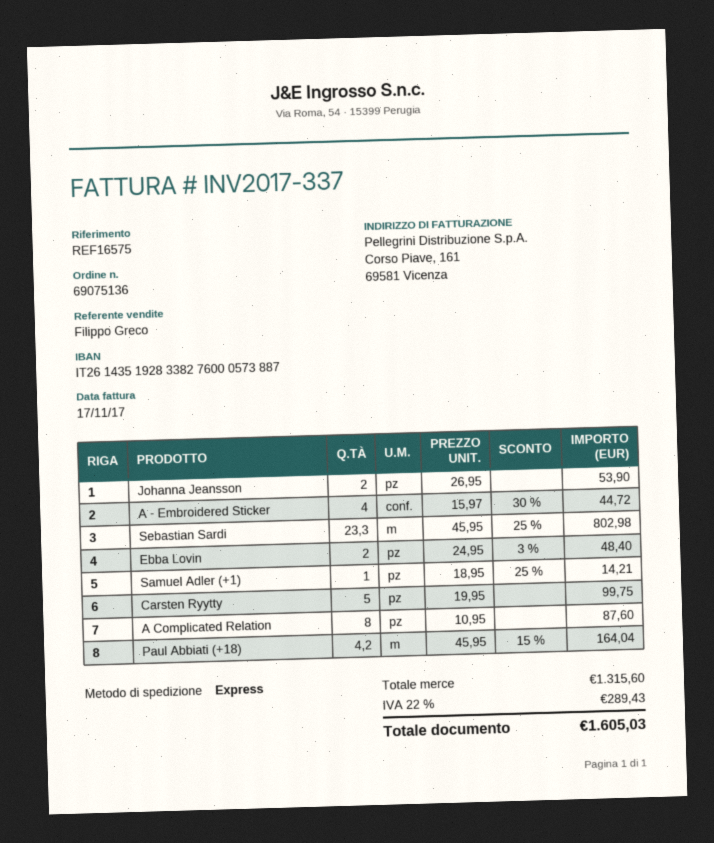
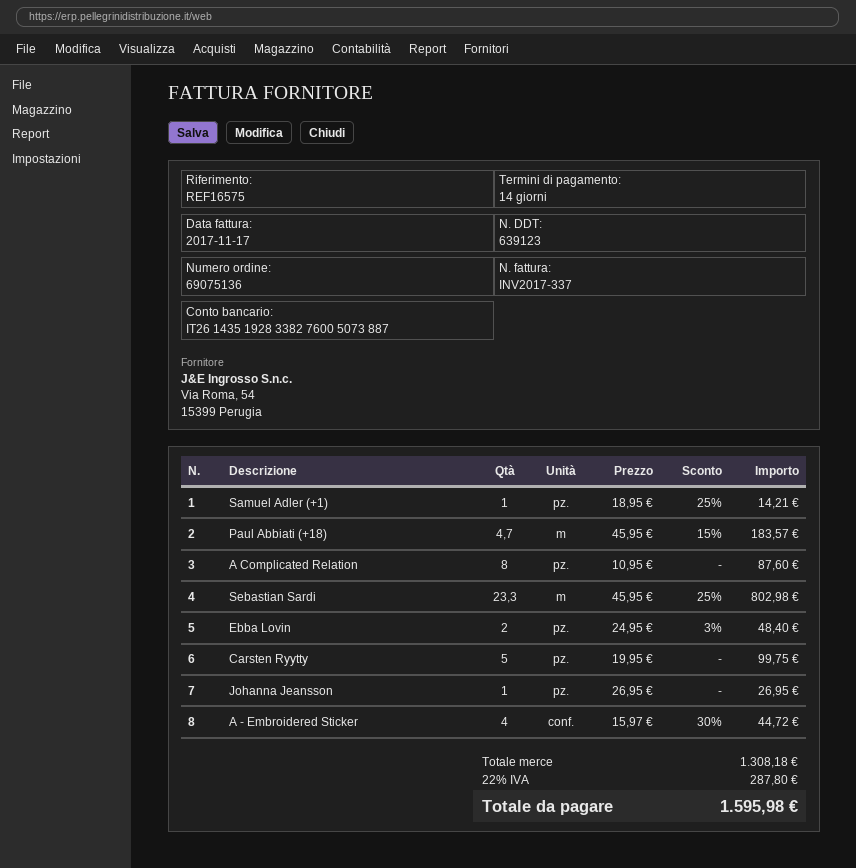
bank account: IT2614351928338276000573887 -> IT2614351928338276005073887
Johanna Jeansson: 2 x 26.95 = 53.90 -> 1 x 26.95 = 26.95
Paul Abbiati (+18): 4.2 x 45.95 - 15% = 164.04 -> 4.7 x 45.95 - 15% = 183.57
subtotal: 1315.60 -> 1308.18
tax: 22% = 289.43 -> 22% = 287.80
total: 1605.03 -> 1595.98

